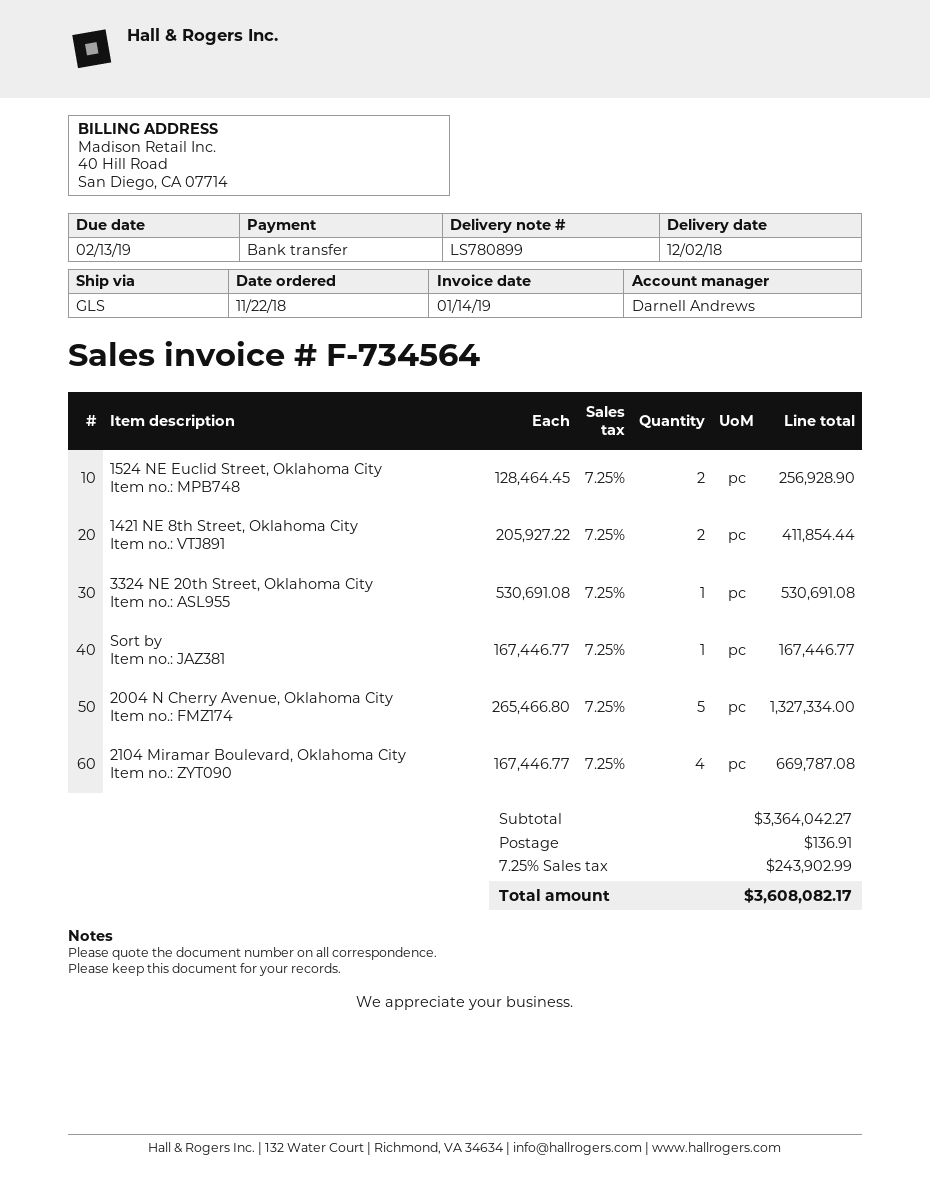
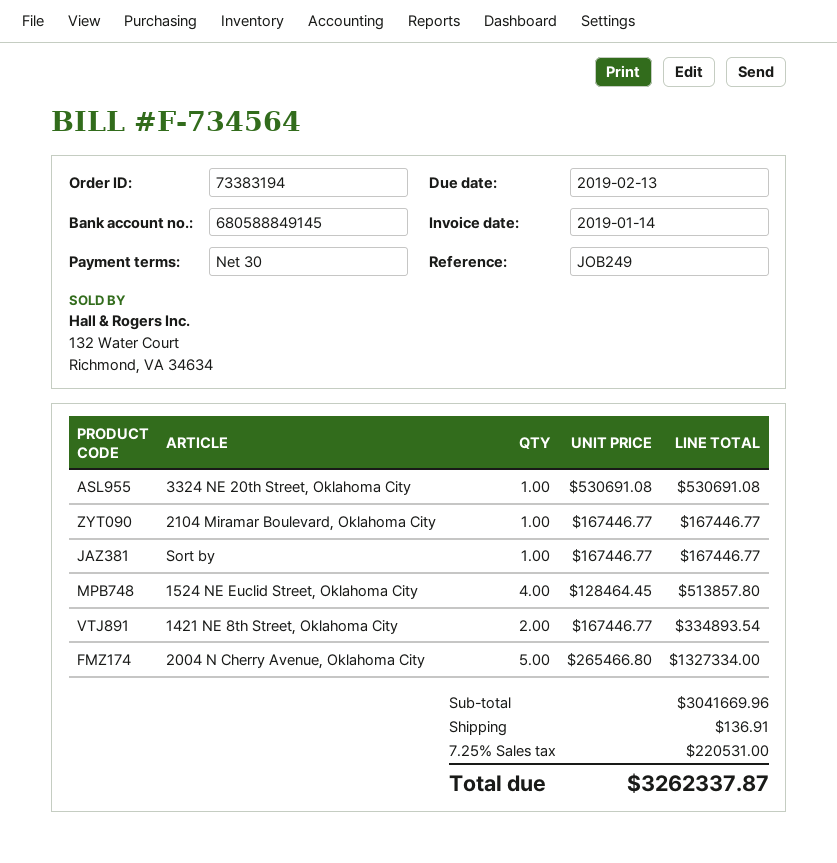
1524 NE Euclid Street, Oklahoma City: 2 x 128464.45 = 256928.90 -> 4 x 128464.45 = 513857.80
1421 NE 8th Street, Oklahoma City: 2 x 205927.22 = 411854.44 -> 2 x 167446.77 = 334893.54
2104 Miramar Boulevard, Oklahoma City: 4 x 167446.77 = 669787.08 -> 1 x 167446.77 = 167446.77
subtotal: 3364042.27 -> 3041669.96
tax: 7.25% = 243902.99 -> 7.25% = 220531.00
total: 3608082.17 -> 3262337.87

